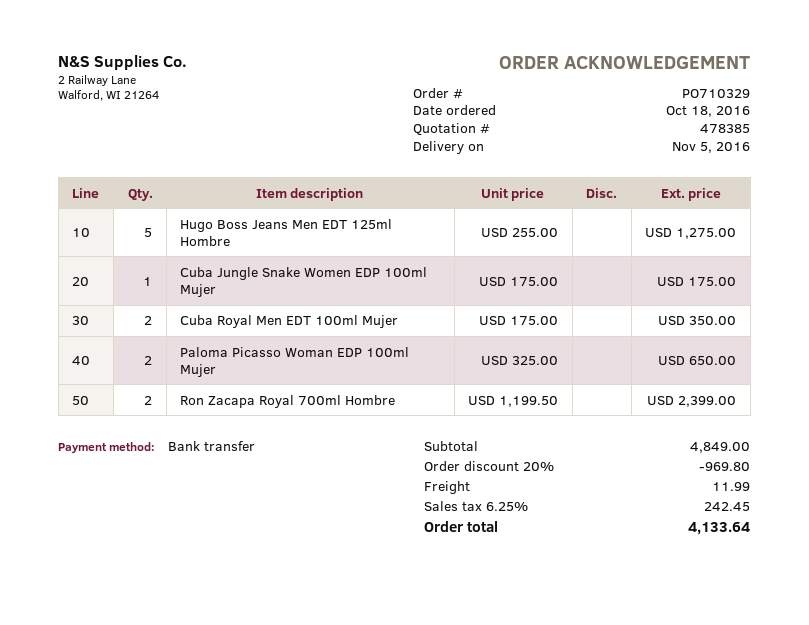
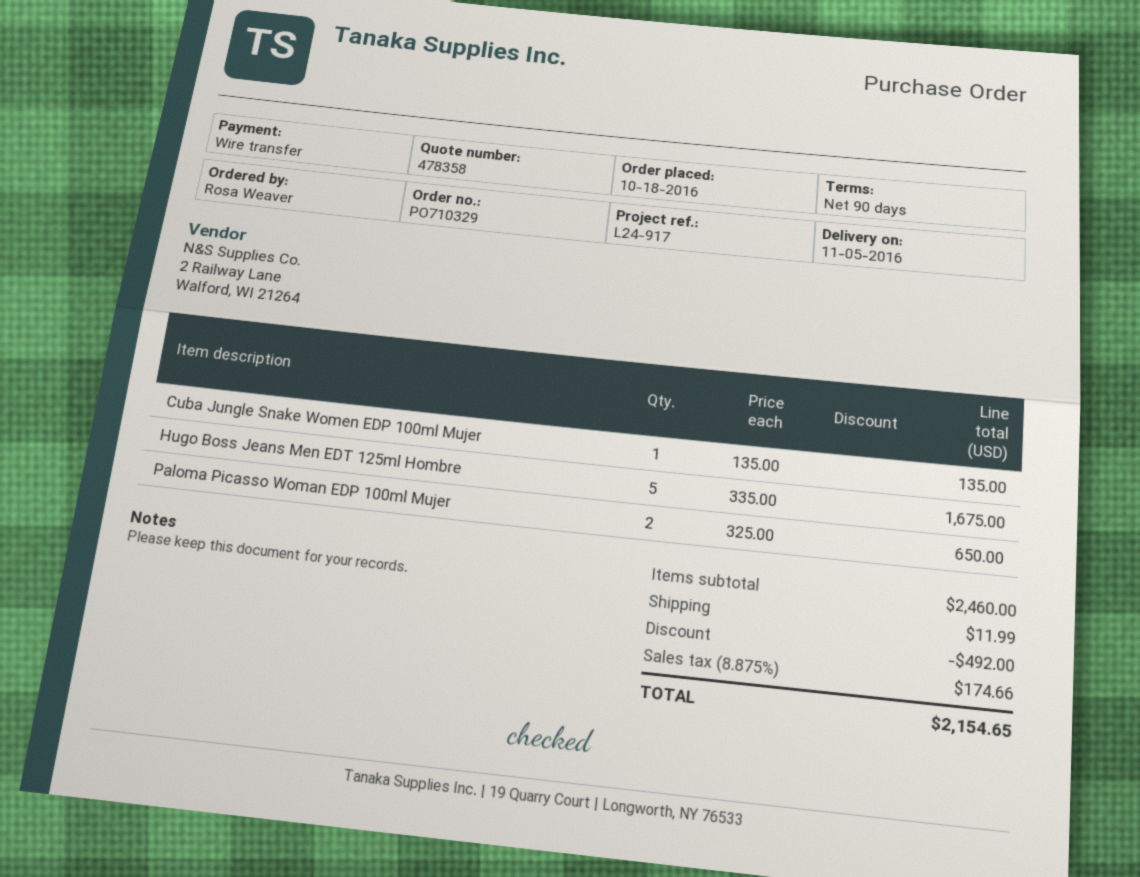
quote number: 478385 -> 478358
Hugo Boss Jeans Men EDT 125ml Hombre: 5 x 255.00 = 1275.00 -> 5 x 335.00 = 1675.00
Cuba Jungle Snake Women EDP 100ml Mujer: 1 x 175.00 = 175.00 -> 1 x 135.00 = 135.00
Cuba Royal Men EDT 100ml Mujer: 2 x 175.00 = 350.00 -> none
Ron Zacapa Royal 700ml Hombre: 2 x 1199.50 = 2399.00 -> none
subtotal: 4849.00 -> 2460.00
discount: 969.80 -> 492.00
tax: 6.25% = 242.45 -> 8.875% = 174.66
total: 4133.64 -> 2154.65

